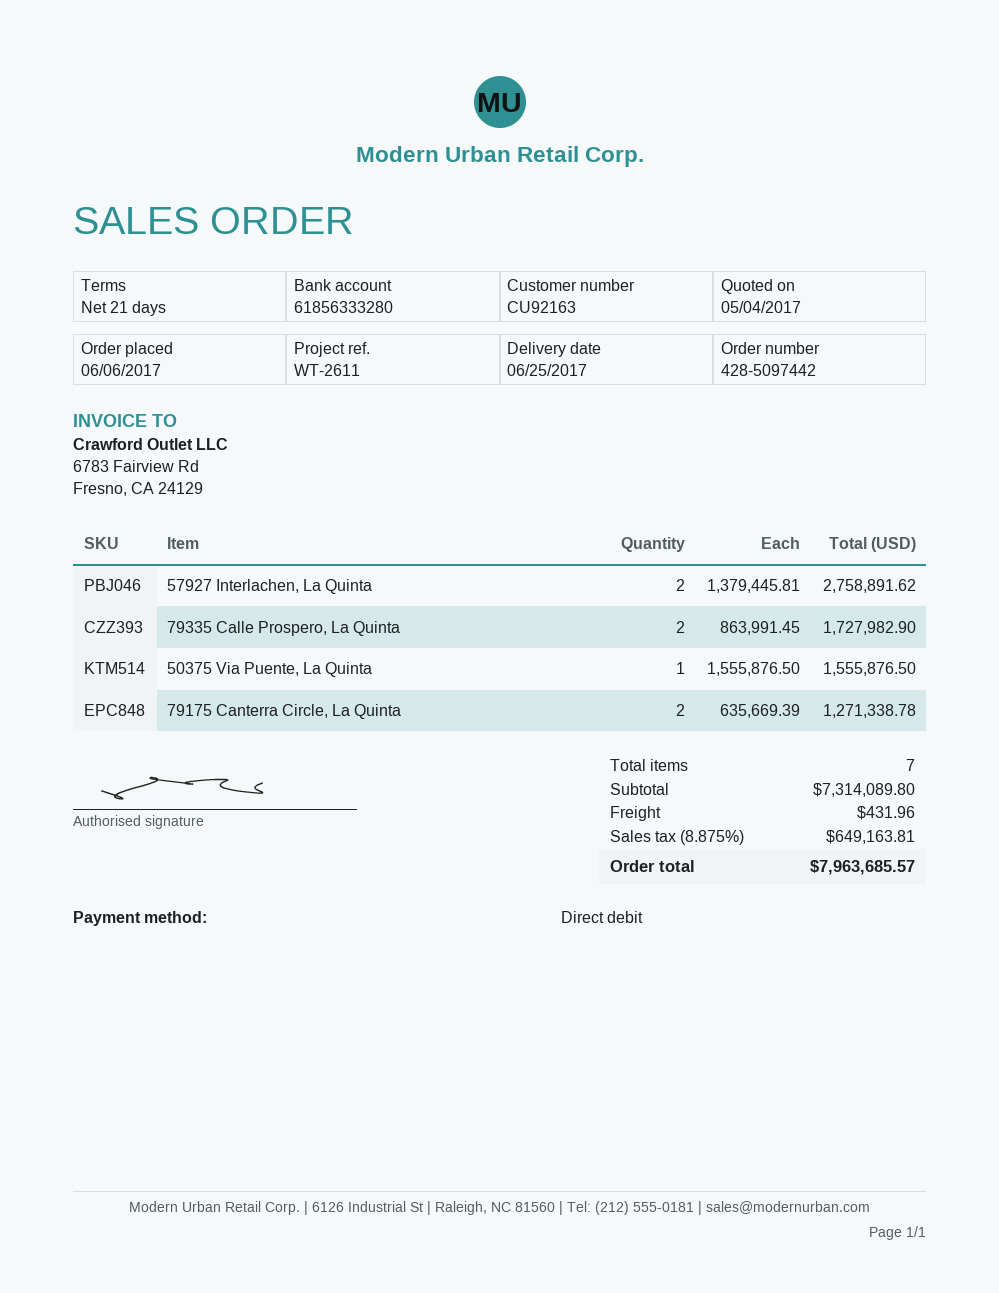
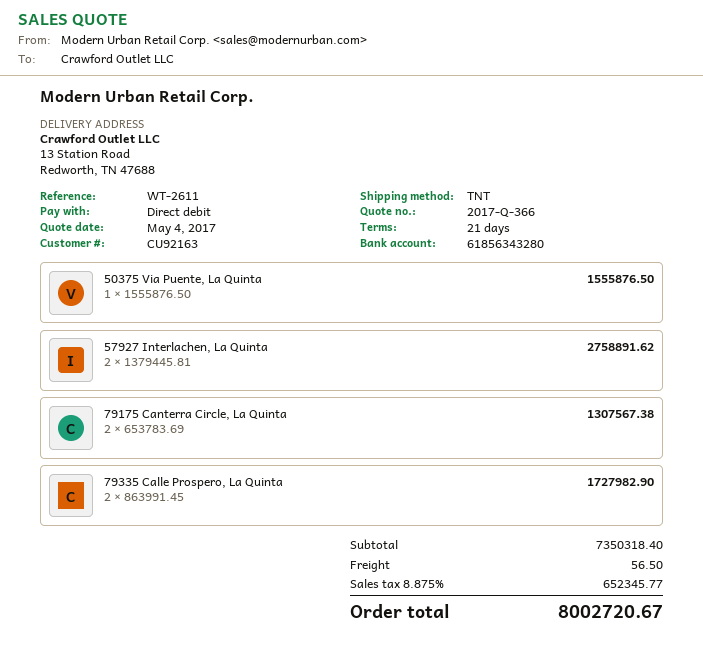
bank account: 61856333280 -> 61856343280
79175 Canterra Circle, La Quinta: 2 x 635669.39 = 1271338.78 -> 2 x 653783.69 = 1307567.38
subtotal: 7314089.80 -> 7350318.40
shipping: 431.96 -> 56.50
tax: 8.875% = 649163.81 -> 8.875% = 652345.77
total: 7963685.57 -> 8002720.67

